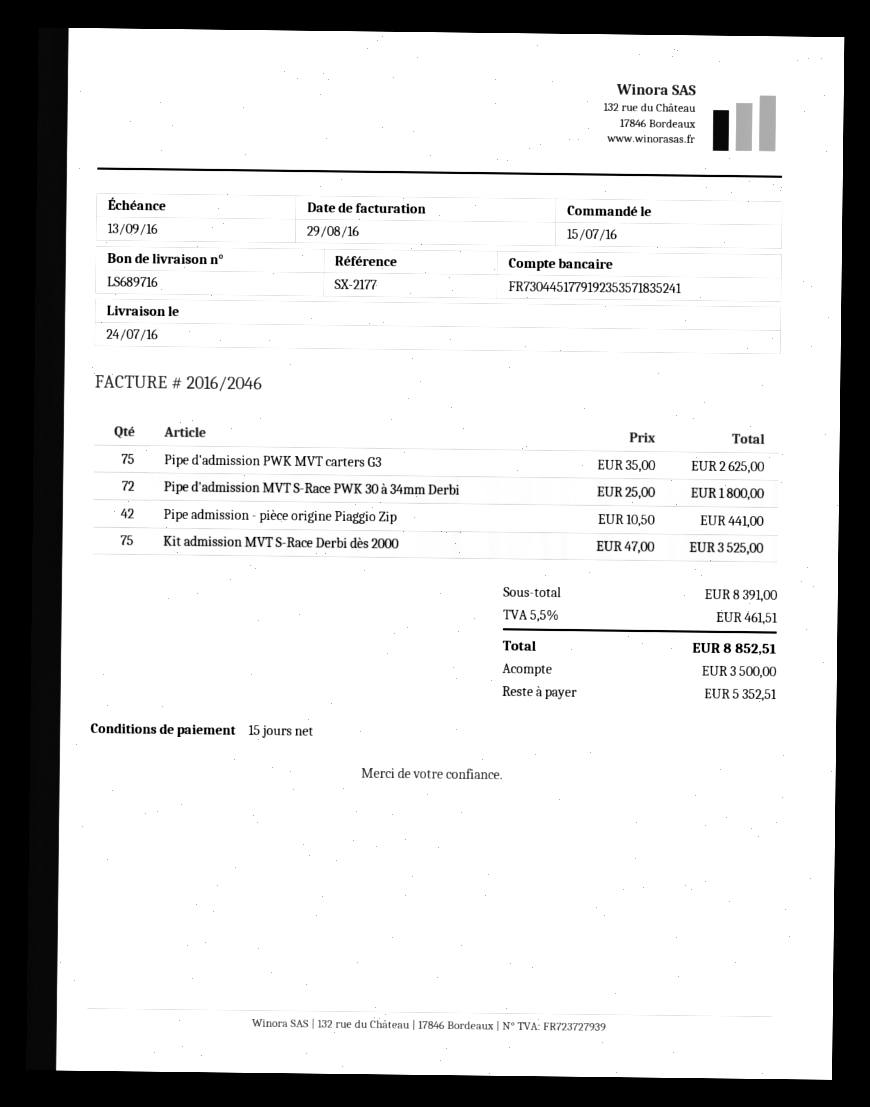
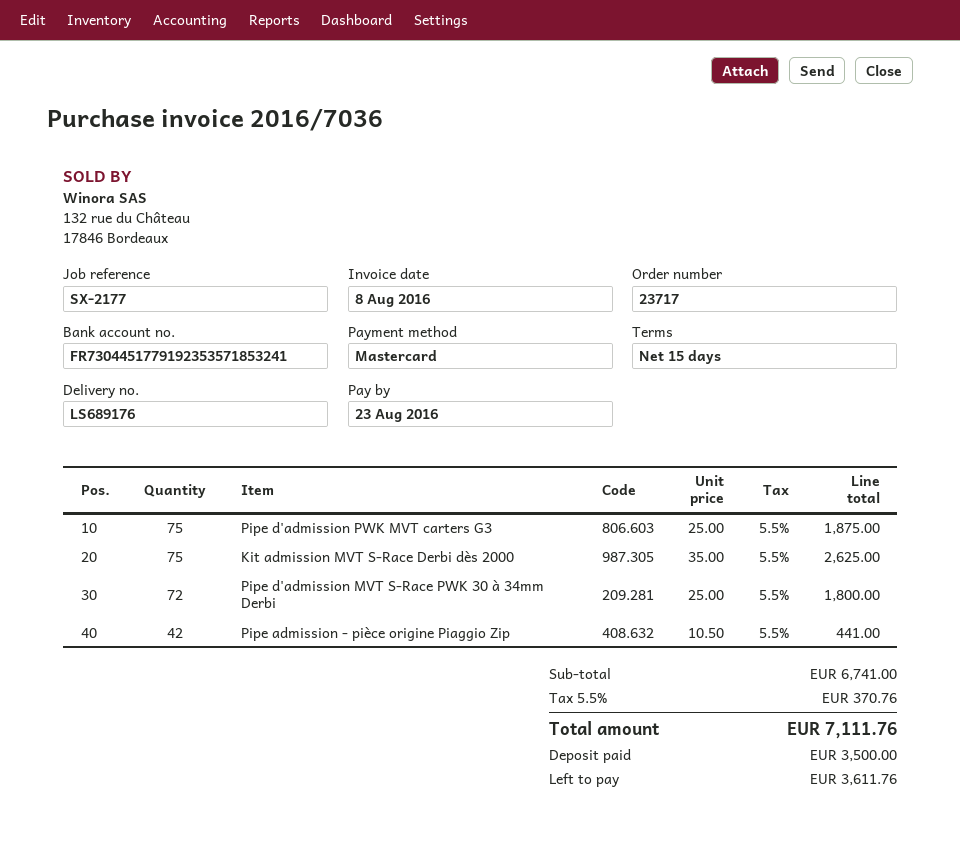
delivery note number: LS689716 -> LS689176
invoice number: 2016/2046 -> 2016/7036
invoice date: 2016-08-29 -> 2016-08-08
due date: 2016-09-13 -> 2016-08-23
bank account: FR7304451779192353571835241 -> FR7304451779192353571853241
Pipe d'admission PWK MVT carters G3: 75 x 35.00 = 2625.00 -> 75 x 25.00 = 1875.00
Kit admission MVT S-Race Derbi dès 2000: 75 x 47.00 = 3525.00 -> 75 x 35.00 = 2625.00
subtotal: 8391.00 -> 6741.00
tax: 5.5% = 461.51 -> 5.5% = 370.76
total: 8852.51 -> 7111.76
balance: 5352.51 -> 3611.76

